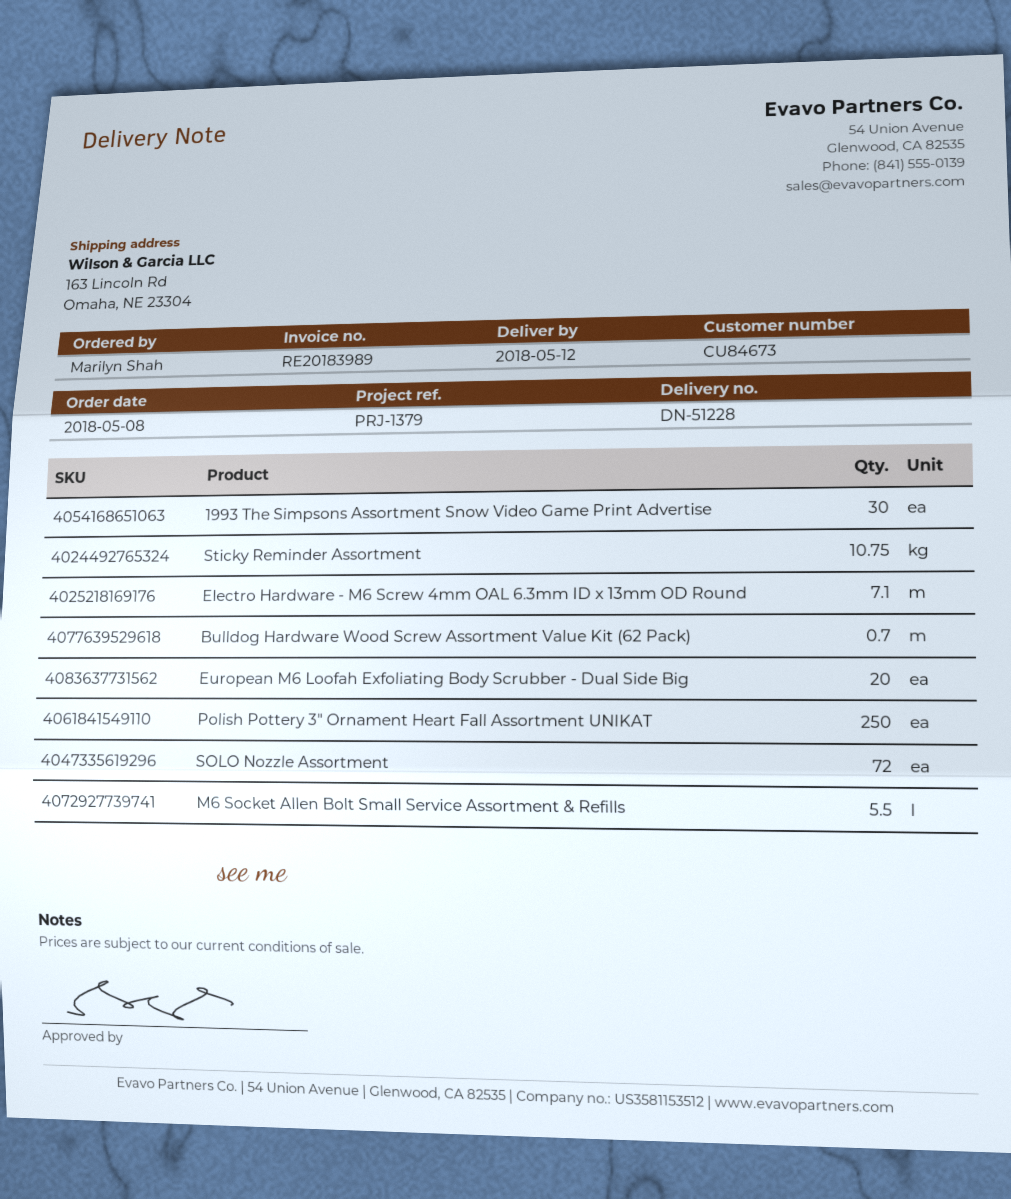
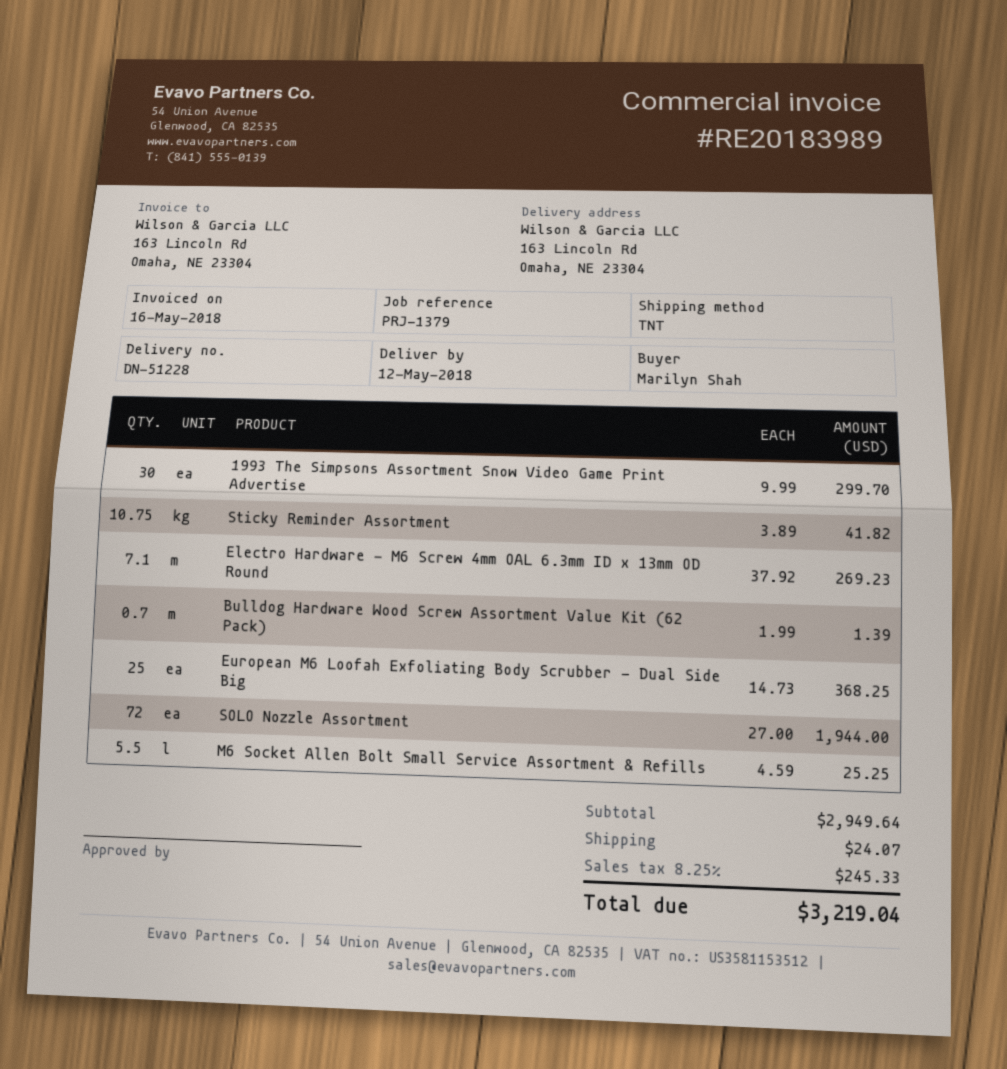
European M6 Loofah Exfoliating Body Scrubber - Dual Side Big: 20 -> 25
Polish Pottery 3" Ornament Heart Fall Assortment UNIKAT: 250 -> none

